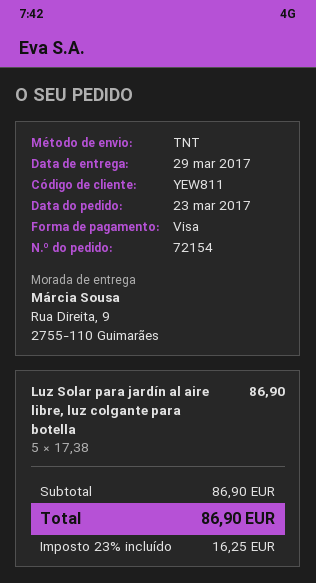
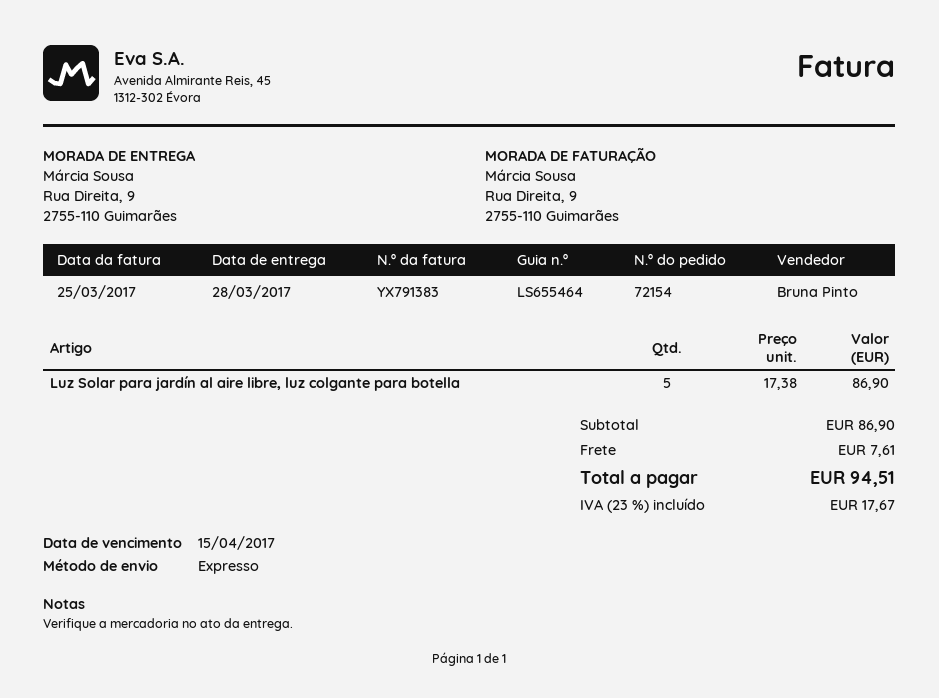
delivery date: 2017-03-29 -> 2017-03-28
shipping method: TNT -> express
shipping: none -> 7.61
tax: 23% = 16.25 -> 23% = 17.67
total: 86.90 -> 94.51

